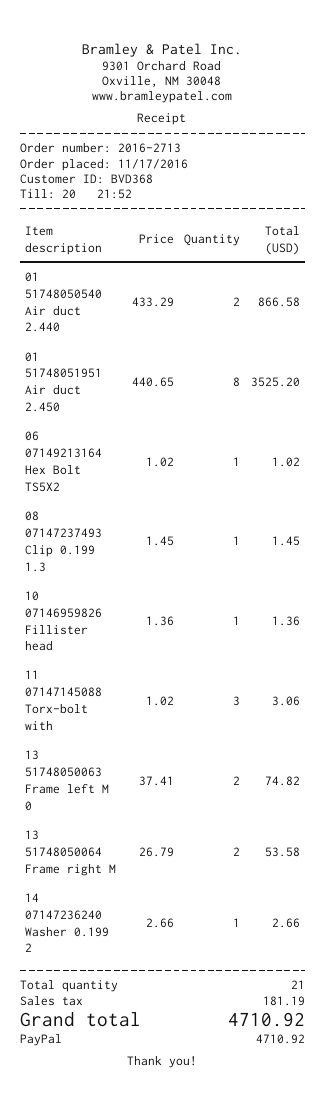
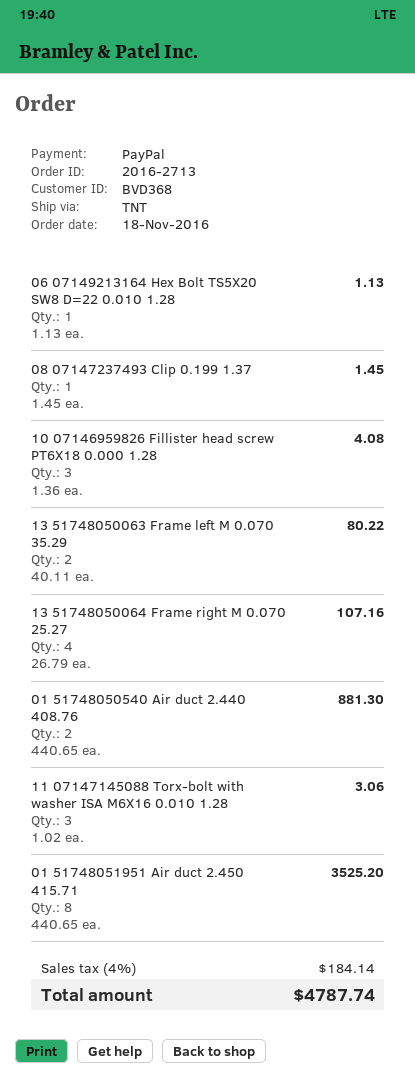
order date: 2016-11-17 -> 2016-11-18
01 51748050540 Air duct 2.440: 2 x 433.29 = 866.58 -> 2 x 440.65 = 881.30
06 07149213164 Hex Bolt TS5X2: 1 x 1.02 = 1.02 -> 1 x 1.13 = 1.13
10 07146959826 Fillister head: 1 x 1.36 = 1.36 -> 3 x 1.36 = 4.08
13 51748050063 Frame left M 0: 2 x 37.41 = 74.82 -> 2 x 40.11 = 80.22
13 51748050064 Frame right M: 2 x 26.79 = 53.58 -> 4 x 26.79 = 107.16
14 07147236240 Washer 0.199 2: 1 x 2.66 = 2.66 -> none
tax: 181.19 -> 184.14
total: 4710.92 -> 4787.74

